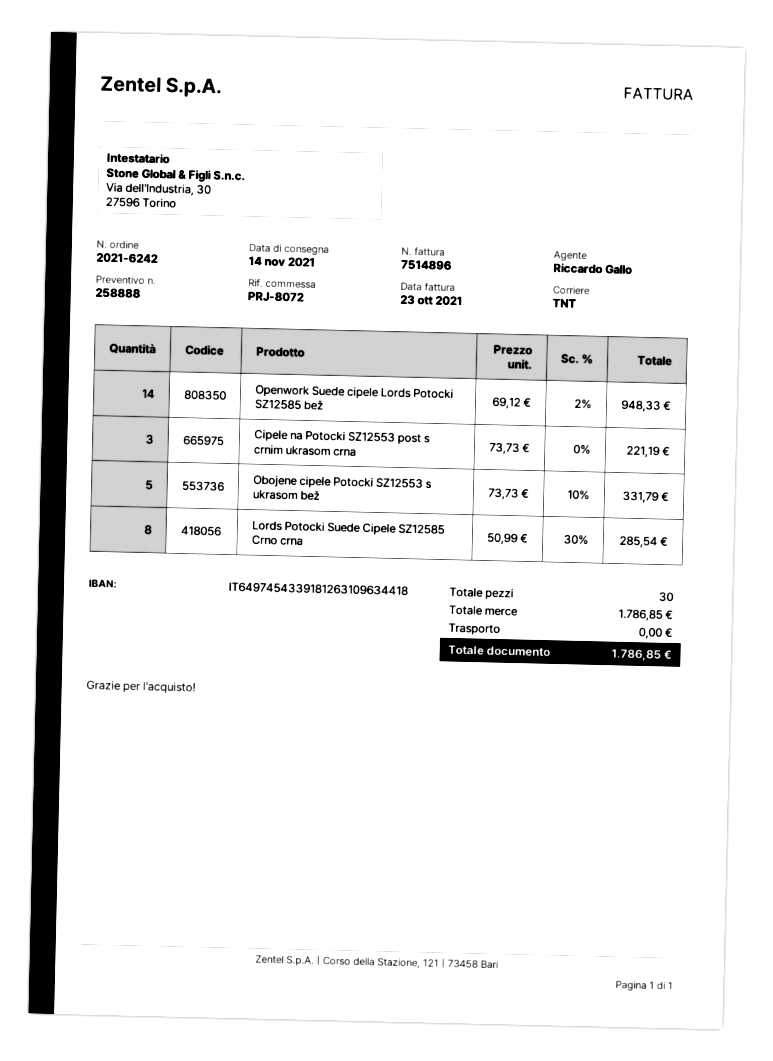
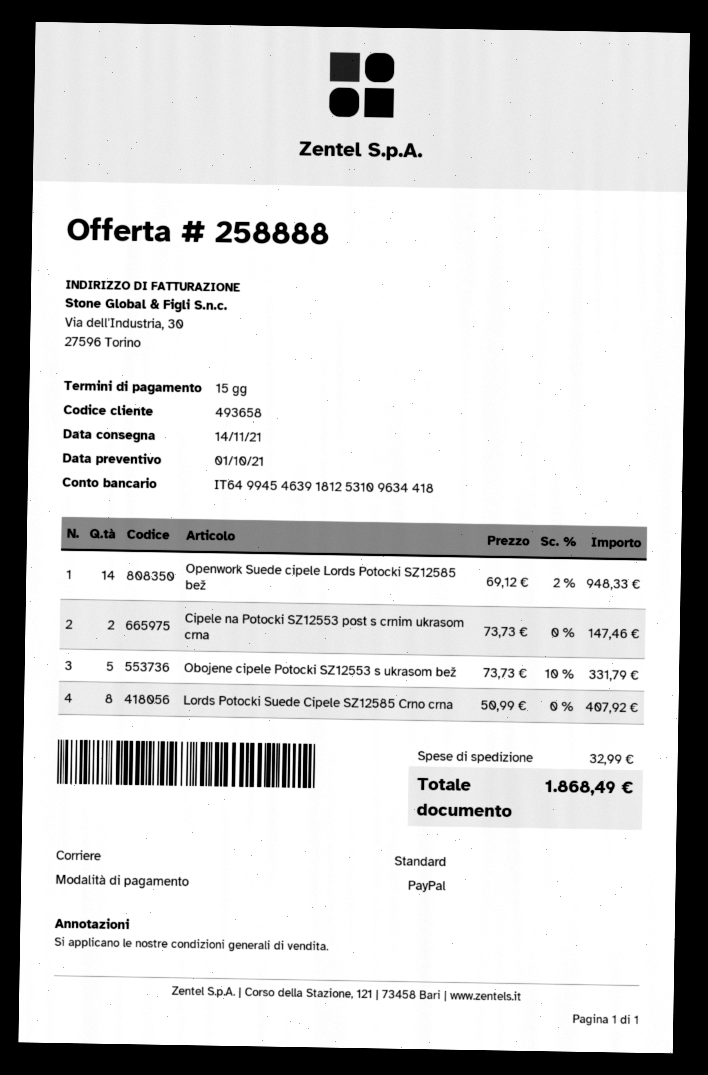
bank account: IT6497454339181263109634418 -> IT6499454639181253109634418
shipping method: TNT -> standard
Cipele na Potocki SZ12553 post s crnim ukrasom crna: 3 x 73.73 = 221.19 -> 2 x 73.73 = 147.46
Lords Potocki Suede Cipele SZ12585 Crno crna: 8 x 50.99 - 30% = 285.54 -> 8 x 50.99 = 407.92
shipping: 0.00 -> 32.99
total: 1786.85 -> 1868.49

